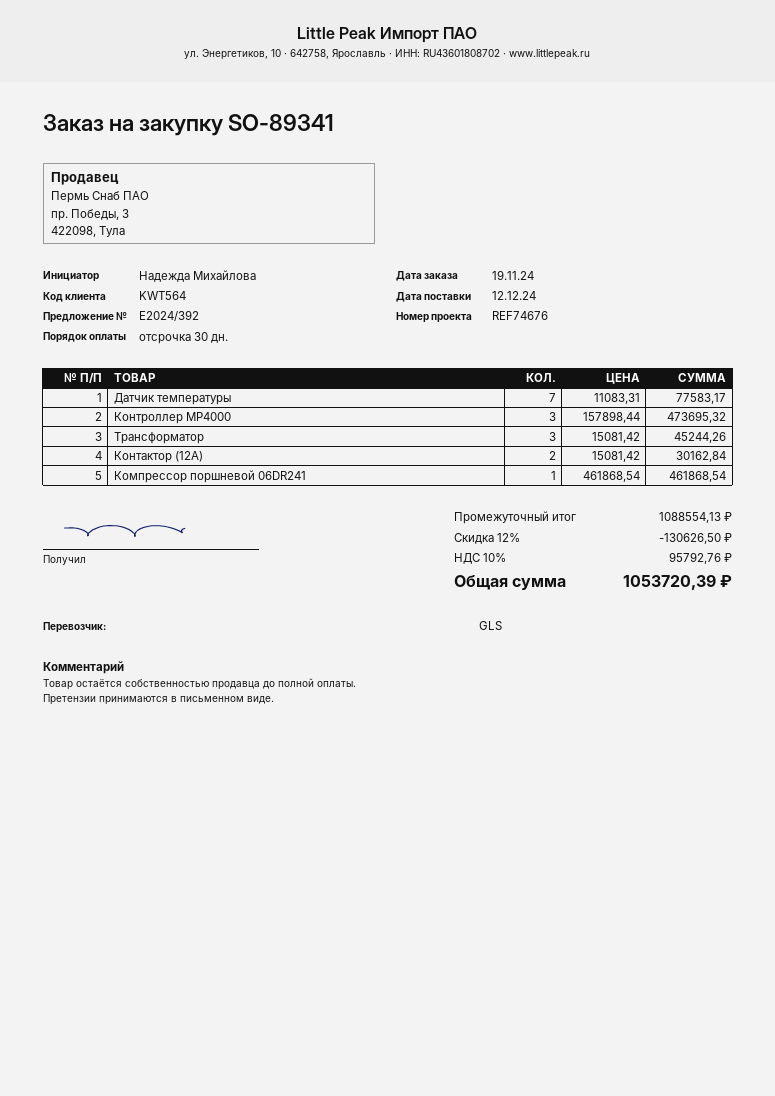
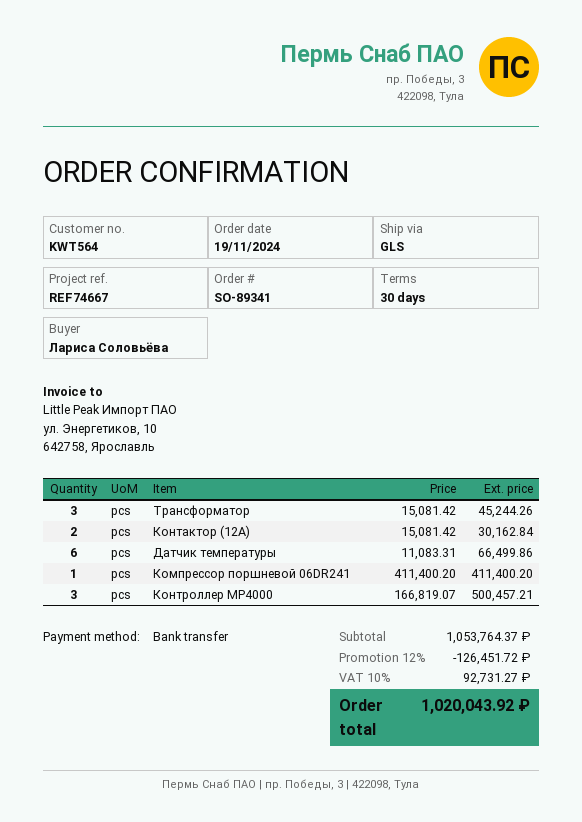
reference: REF74676 -> REF74667
ordered by: Надежда Михайлова -> Лариса Соловьёва
Датчик температуры: 7 x 11083.31 = 77583.17 -> 6 x 11083.31 = 66499.86
Контроллер MP4000: 3 x 157898.44 = 473695.32 -> 3 x 166819.07 = 500457.21
Компрессор поршневой 06DR241: 1 x 461868.54 = 461868.54 -> 1 x 411400.20 = 411400.20
subtotal: 1088554.13 -> 1053764.37
discount: 12% = 130626.50 -> 12% = 126451.72
tax: 10% = 95792.76 -> 10% = 92731.27
total: 1053720.39 -> 1020043.92

